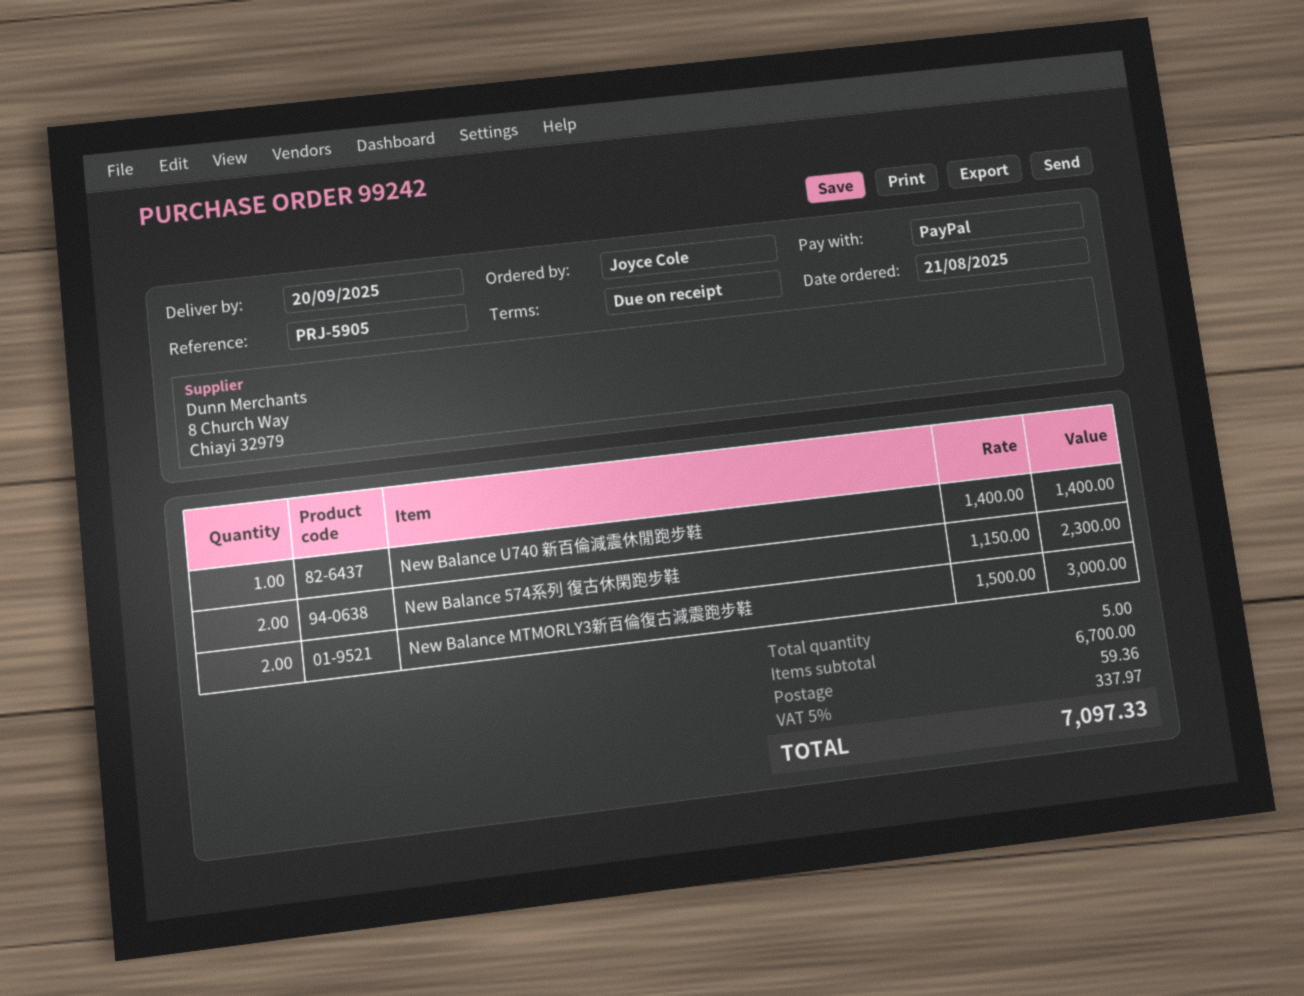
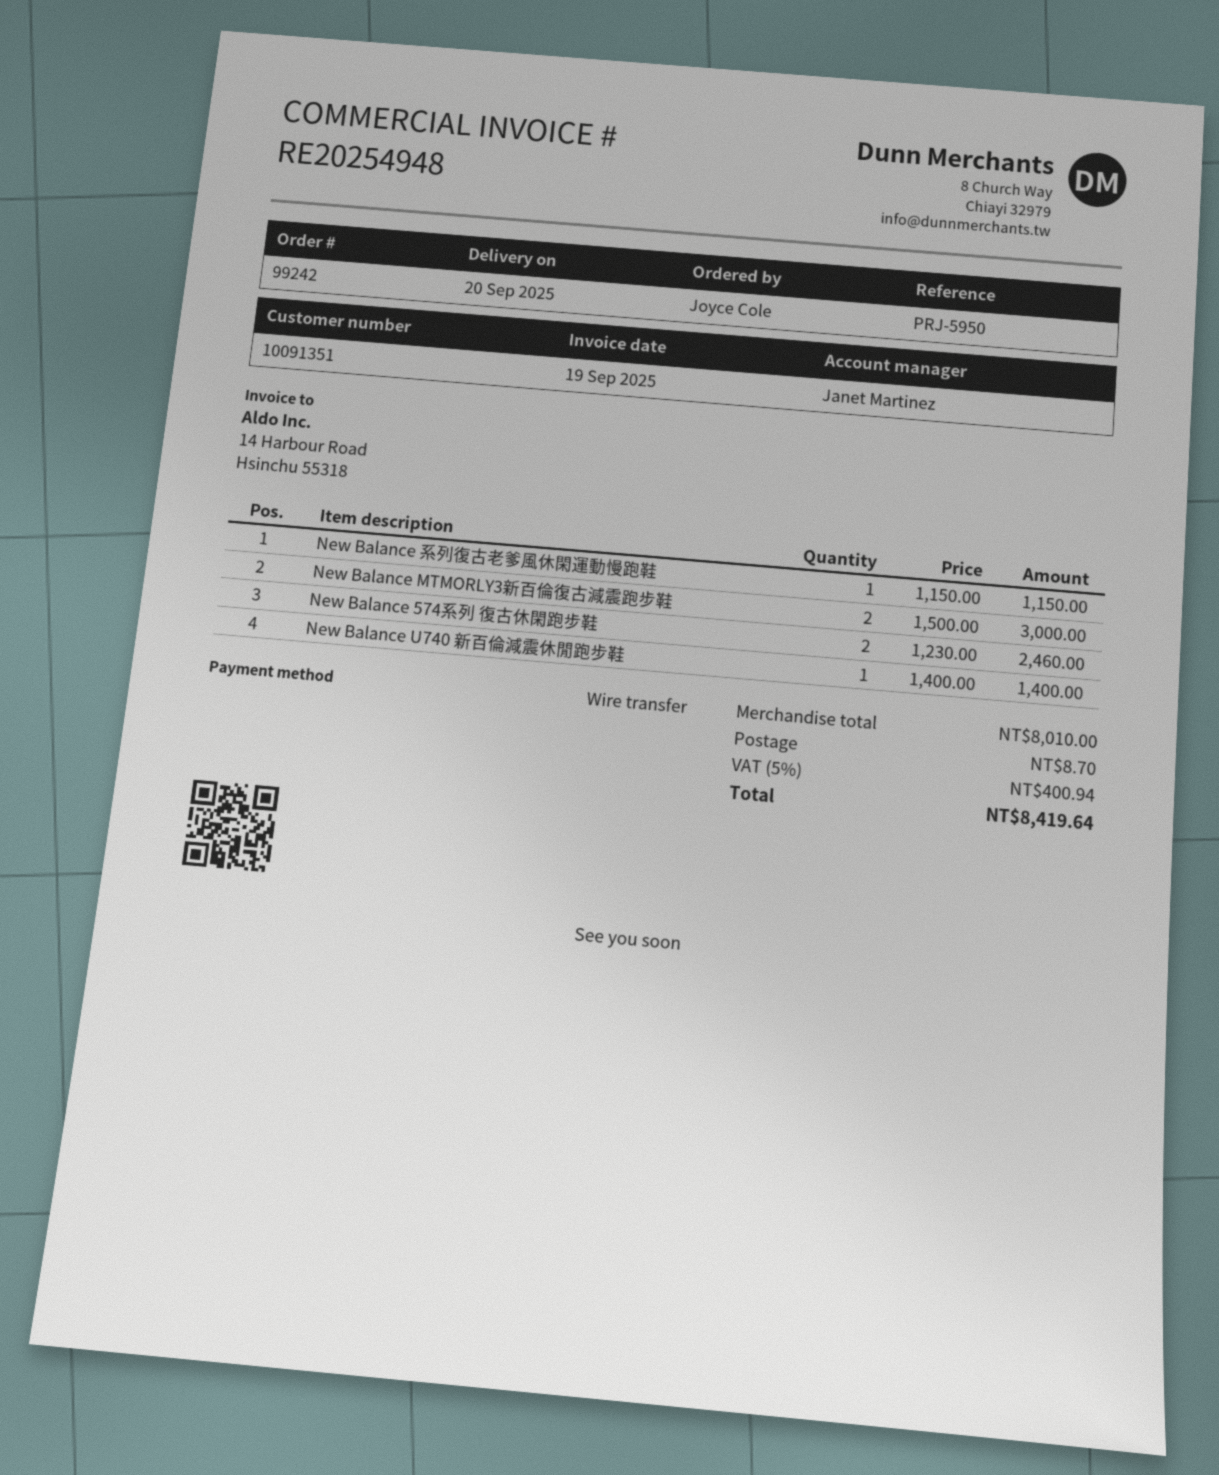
reference: PRJ-5905 -> PRJ-5950
payment method: PayPal -> bank transfer
New Balance 574系列 復古休閑跑步鞋: 2 x 1150.00 = 2300.00 -> 2 x 1230.00 = 2460.00
New Balance 系列復古老爹風休閑運動慢跑鞋: none -> 1 x 1150.00 = 1150.00
subtotal: 6700.00 -> 8010.00
shipping: 59.36 -> 8.70
tax: 5% = 337.97 -> 5% = 400.94
total: 7097.33 -> 8419.64

